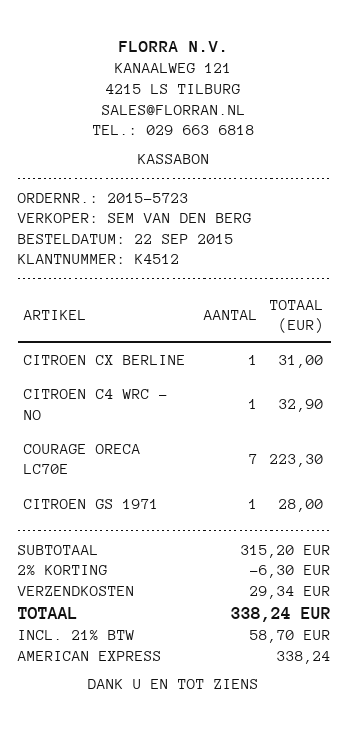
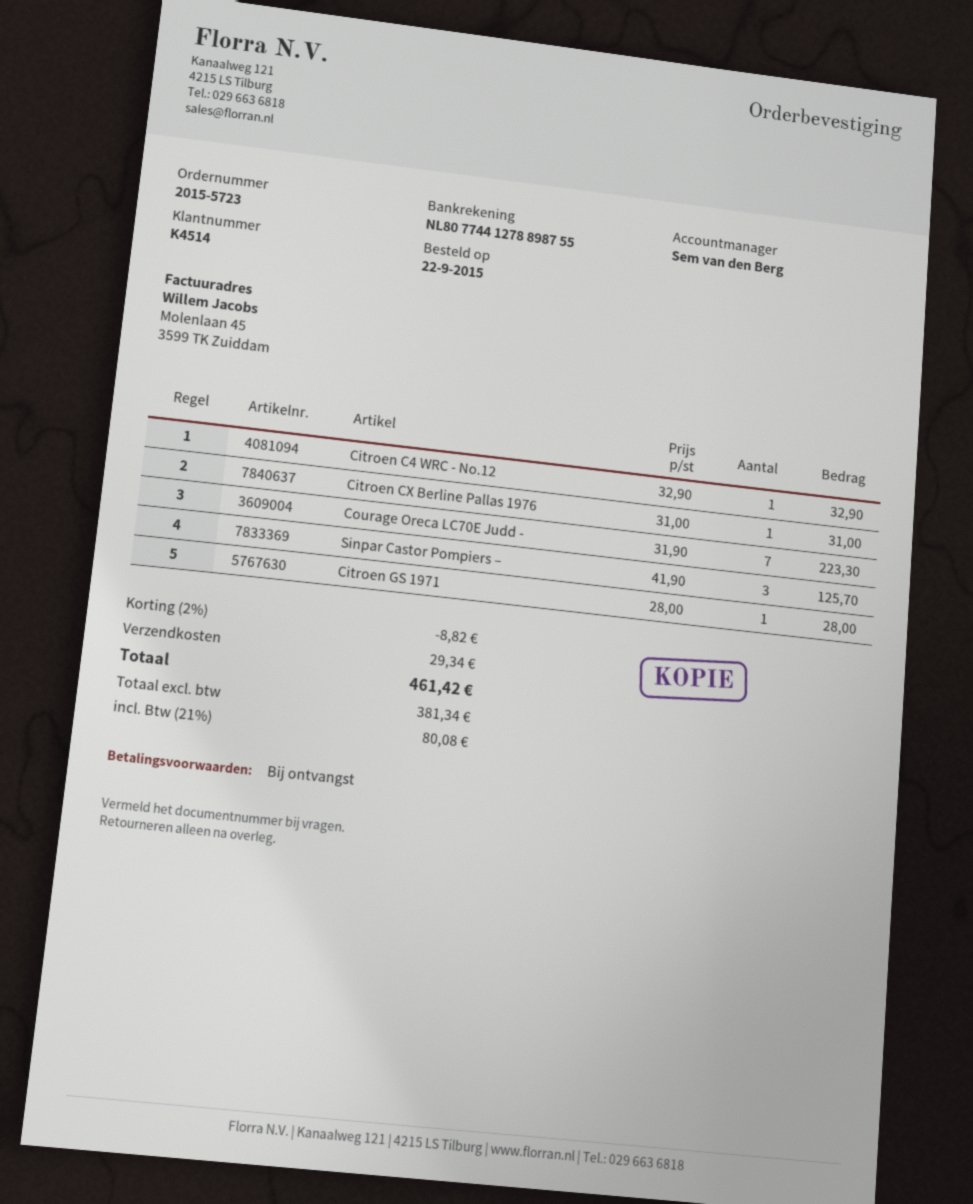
customer number: K4512 -> K4514
Sinpar Castor Pompiers –: none -> 3 for 125.70
discount: 2% = 6.30 -> 2% = 8.82
tax: 21% = 58.70 -> 21% = 80.08
total: 338.24 -> 461.42

